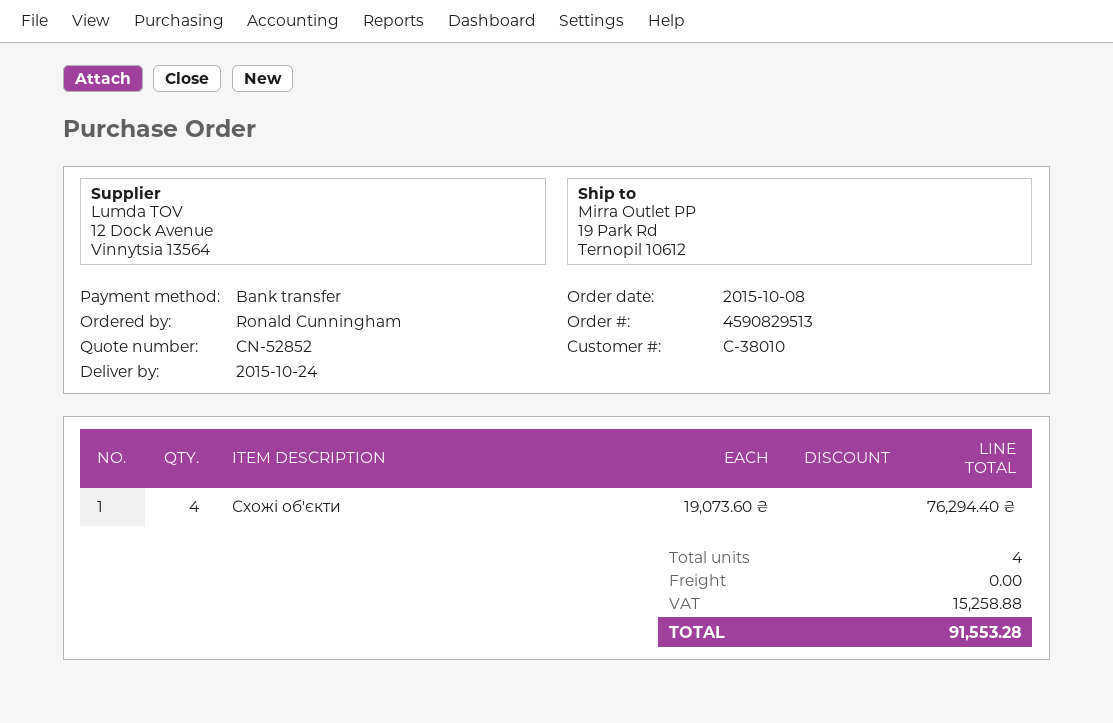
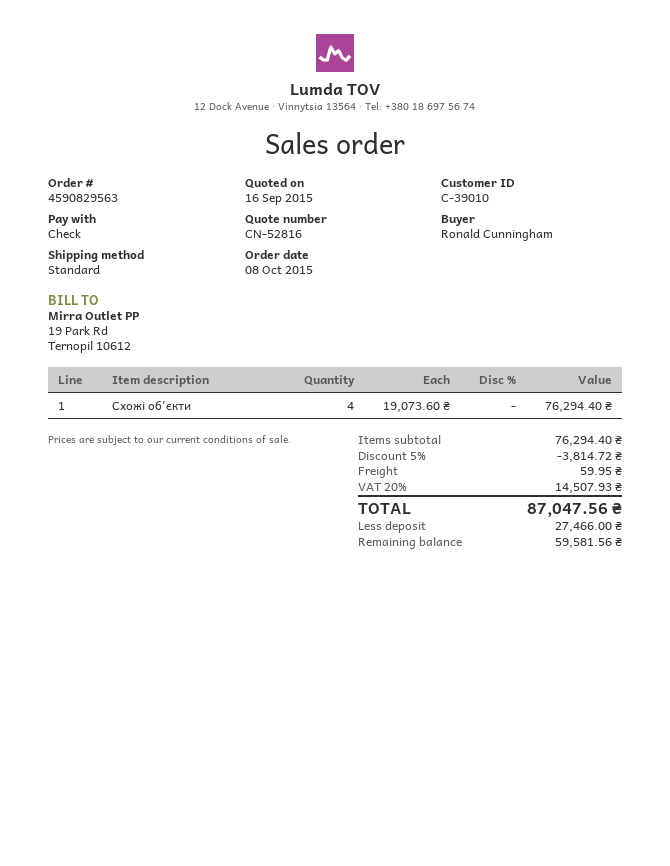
quote number: CN-52852 -> CN-52816
order number: 4590829513 -> 4590829563
customer number: C-38010 -> C-39010
payment method: bank transfer -> cheque
discount: none -> 5% = 3814.72
shipping: 0.00 -> 59.95
tax: 15258.88 -> 14507.93
total: 91553.28 -> 87047.56

